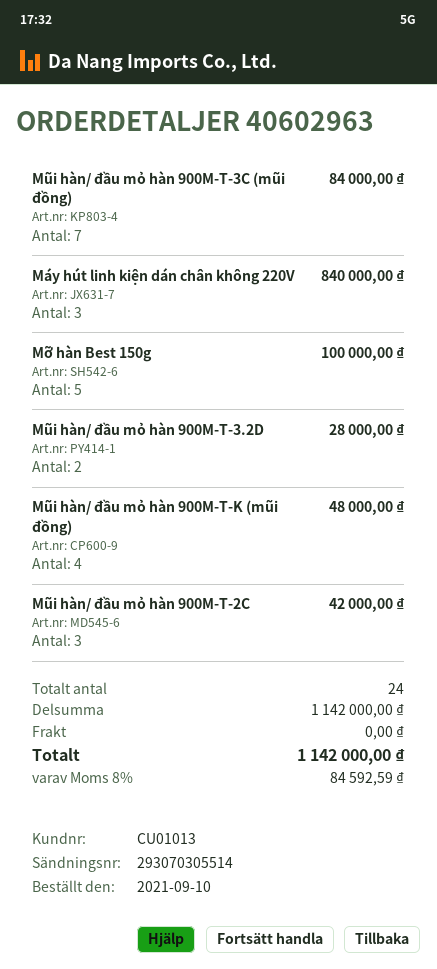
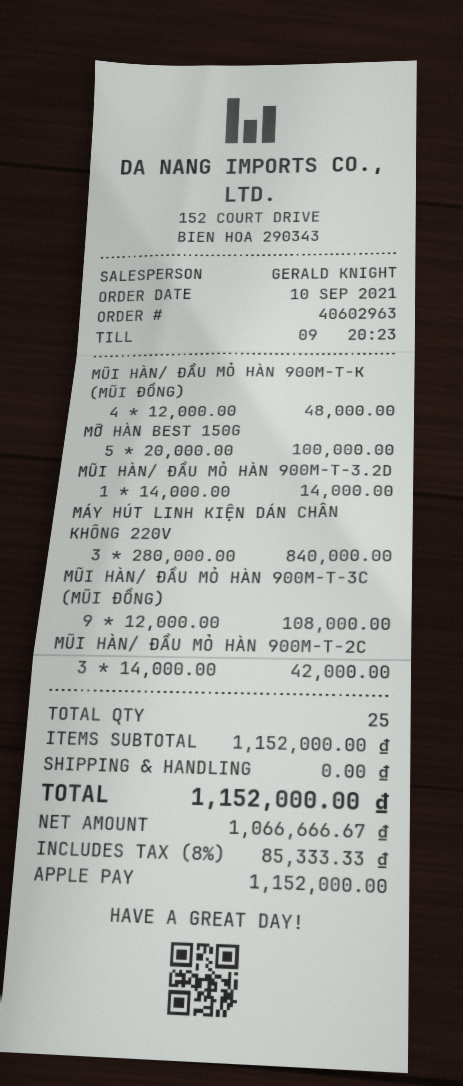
Mũi hàn/ đầu mỏ hàn 900M-T-3C (mũi đồng): 7 for 84000.00 -> 9 for 108000.00
Mũi hàn/ đầu mỏ hàn 900M-T-3.2D: 2 for 28000.00 -> 1 for 14000.00
total quantity: 24 -> 25
subtotal: 1142000.00 -> 1152000.00
tax: 8% = 84592.59 -> 8% = 85333.33
total: 1142000.00 -> 1152000.00

